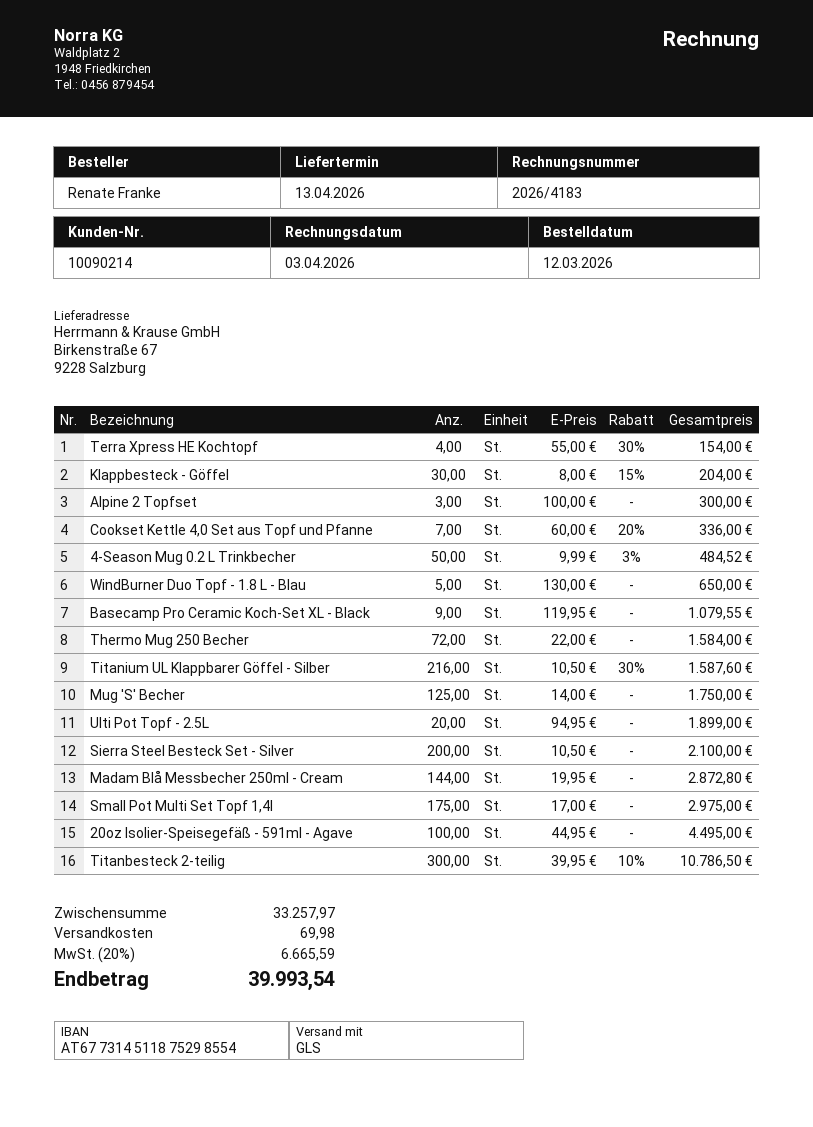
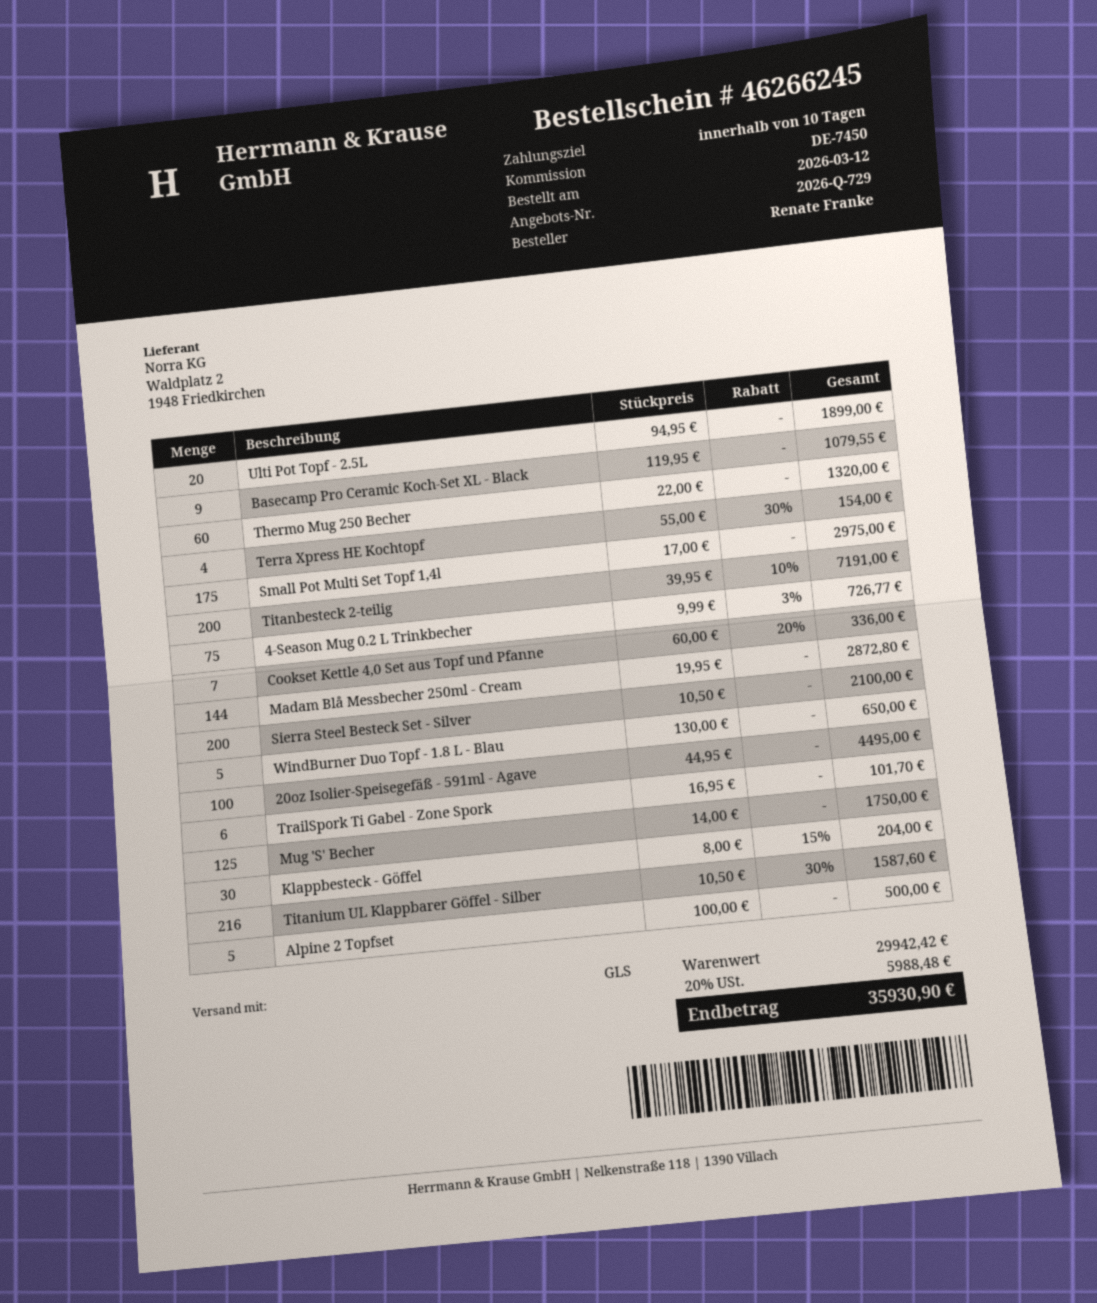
Alpine 2 Topfset: 3 x 100.00 = 300.00 -> 5 x 100.00 = 500.00
4-Season Mug 0.2 L Trinkbecher: 50 x 9.99 - 3% = 484.52 -> 75 x 9.99 - 3% = 726.77
Thermo Mug 250 Becher: 72 x 22.00 = 1584.00 -> 60 x 22.00 = 1320.00
Titanbesteck 2-teilig: 300 x 39.95 - 10% = 10786.50 -> 200 x 39.95 - 10% = 7191.00
TrailSpork Ti Gabel - Zone Spork: none -> 6 x 16.95 = 101.70
subtotal: 33257.97 -> 29942.42
shipping: 69.98 -> none
tax: 20% = 6665.59 -> 20% = 5988.48
total: 39993.54 -> 35930.90

